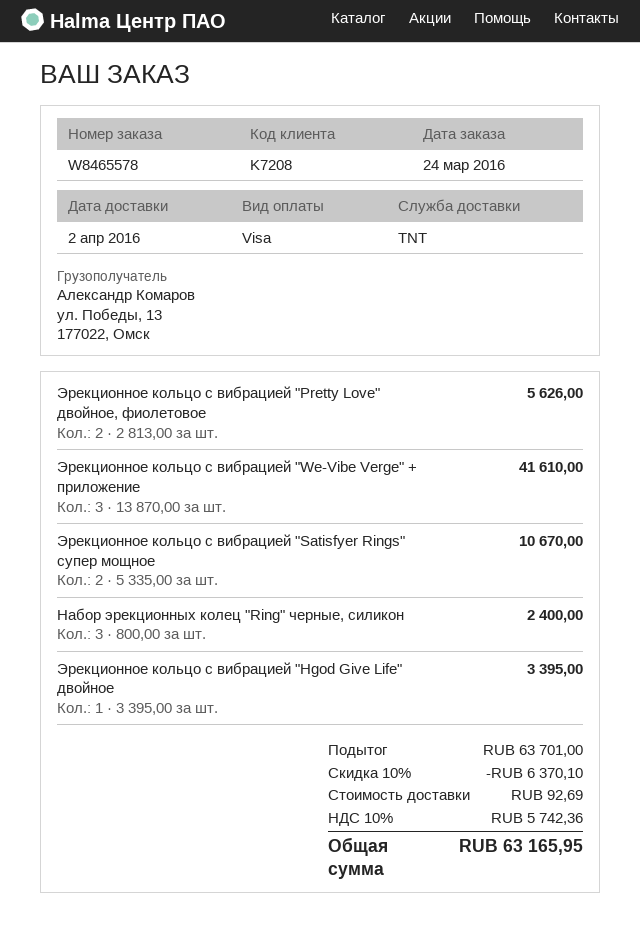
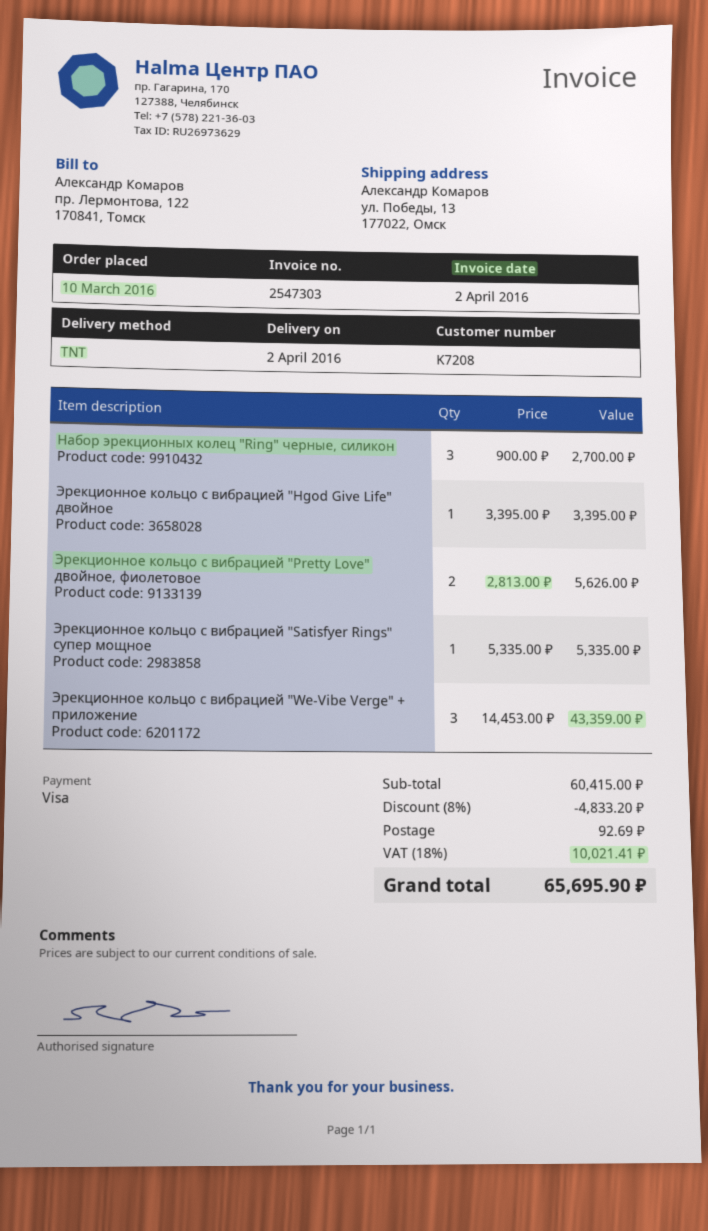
order date: 2016-03-24 -> 2016-03-10
Эрекционное кольцо с вибрацией "We-Vibe Verge" + приложение: 3 x 13870.00 = 41610.00 -> 3 x 14453.00 = 43359.00
Эрекционное кольцо с вибрацией "Satisfyer Rings" супер мощное: 2 x 5335.00 = 10670.00 -> 1 x 5335.00 = 5335.00
Набор эрекционных колец "Ring" черные, силикон: 3 x 800.00 = 2400.00 -> 3 x 900.00 = 2700.00
subtotal: 63701.00 -> 60415.00
discount: 10% = 6370.10 -> 8% = 4833.20
tax: 10% = 5742.36 -> 18% = 10021.41
total: 63165.95 -> 65695.90

